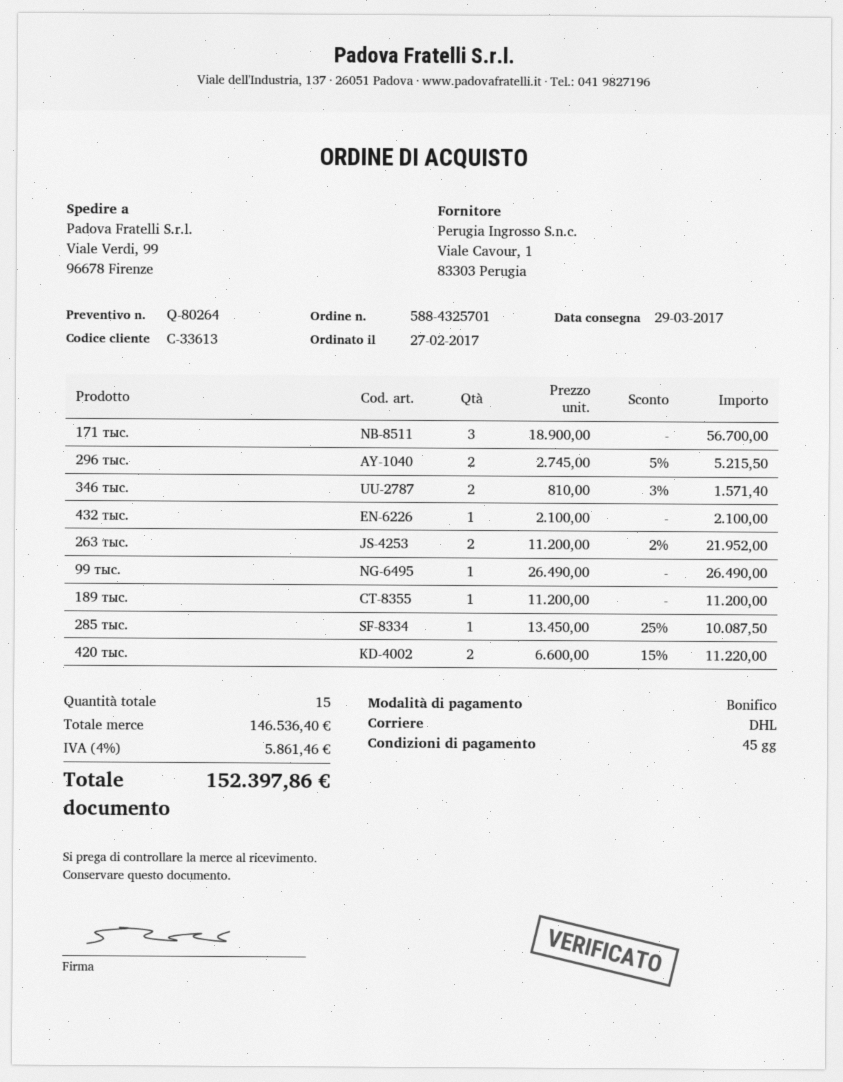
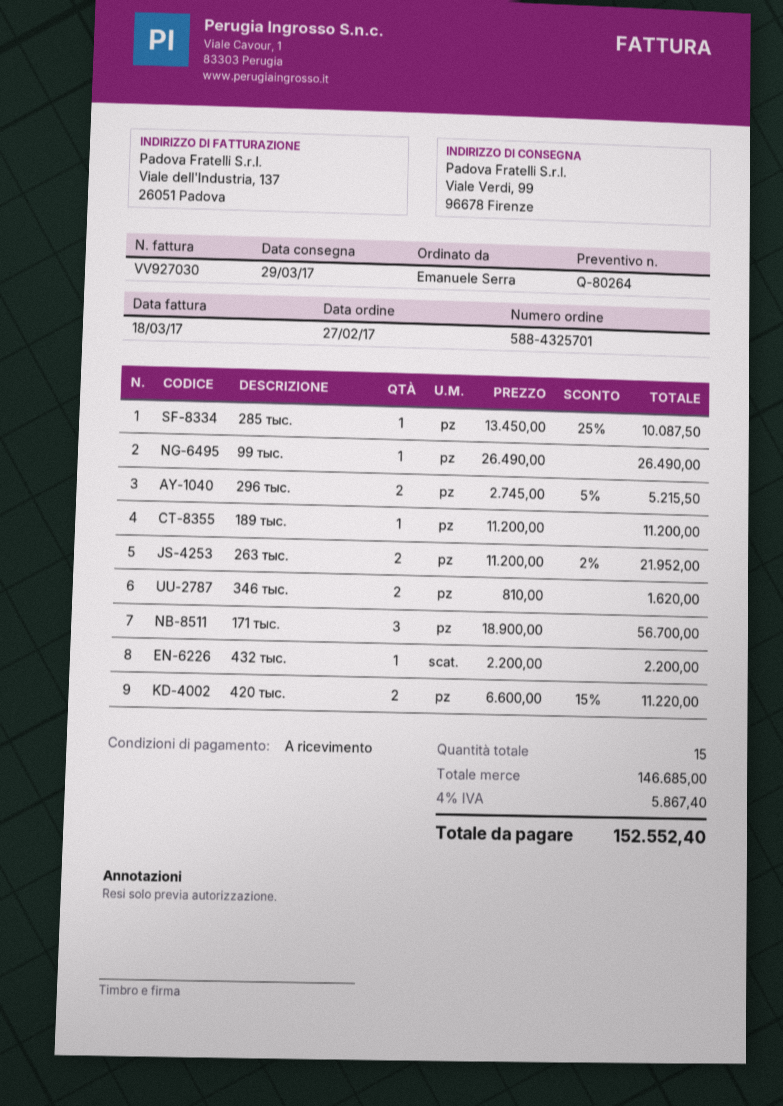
payment terms: 45 days -> on receipt
346 тыс.: 2 x 810.00 - 3% = 1571.40 -> 2 x 810.00 = 1620.00
432 тыс.: 1 x 2100.00 = 2100.00 -> 1 x 2200.00 = 2200.00
subtotal: 146536.40 -> 146685.00
tax: 4% = 5861.46 -> 4% = 5867.40
total: 152397.86 -> 152552.40

